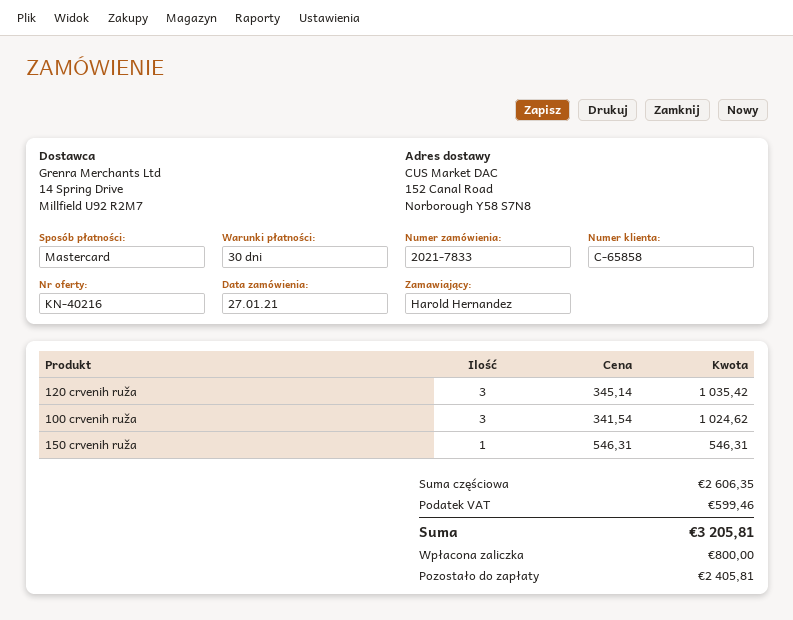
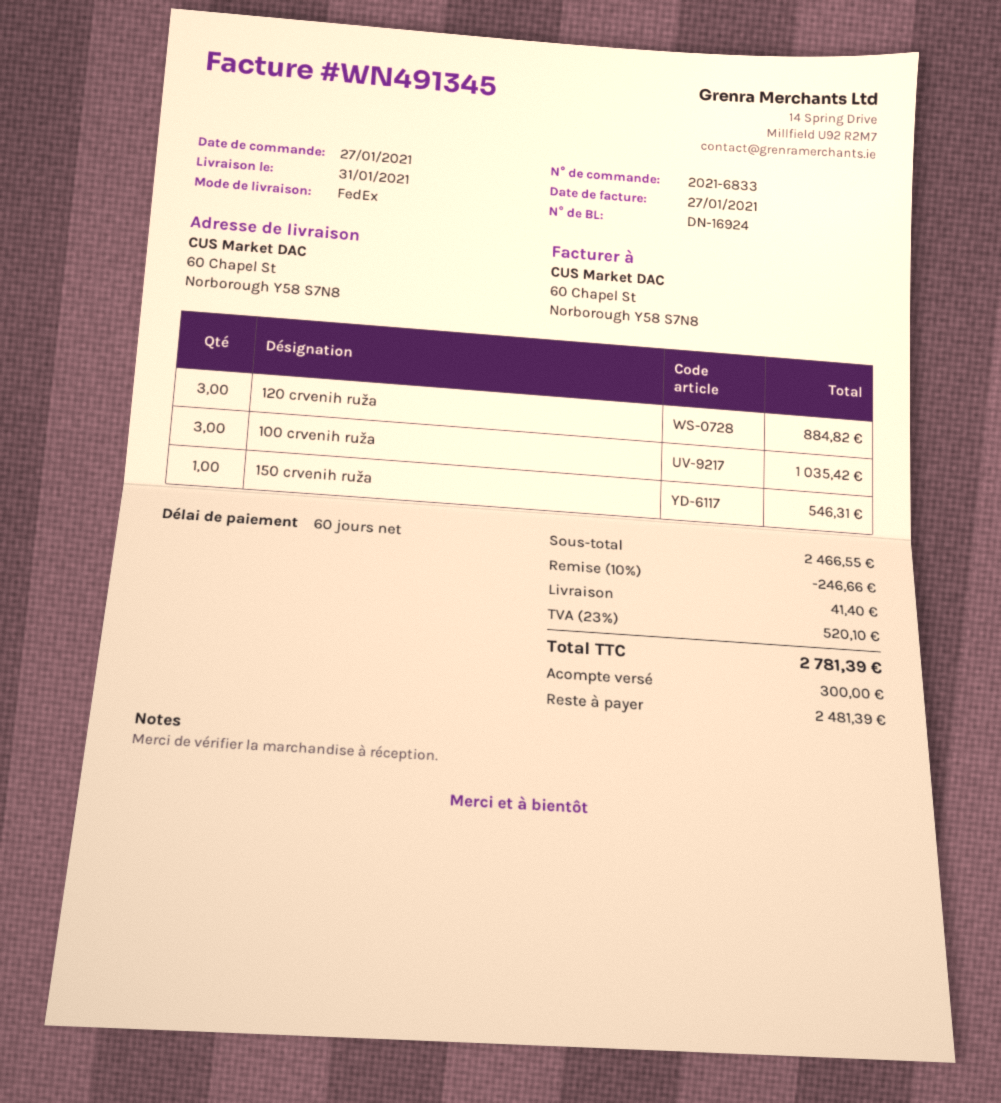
order number: 2021-7833 -> 2021-6833
payment terms: 30 days -> 60 days
ship to: 152 Canal Road, Norborough Y58 S7N8 -> 60 Chapel St, Norborough Y58 S7N8
120 crvenih ruža: 3 for 1035.42 -> 3 for 884.82
100 crvenih ruža: 3 for 1024.62 -> 3 for 1035.42
subtotal: 2606.35 -> 2466.55
discount: none -> 10% = 246.66
shipping: none -> 41.40
tax: 599.46 -> 520.10
total: 3205.81 -> 2781.39
deposit: 800.00 -> 300.00
balance: 2405.81 -> 2481.39

